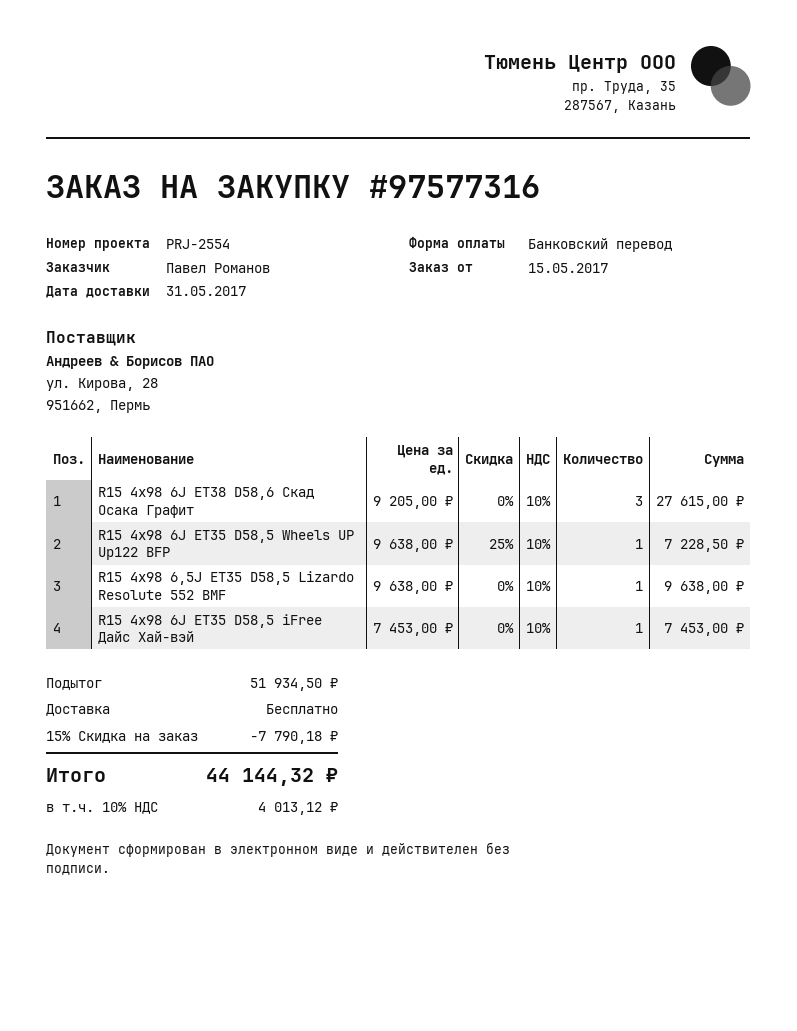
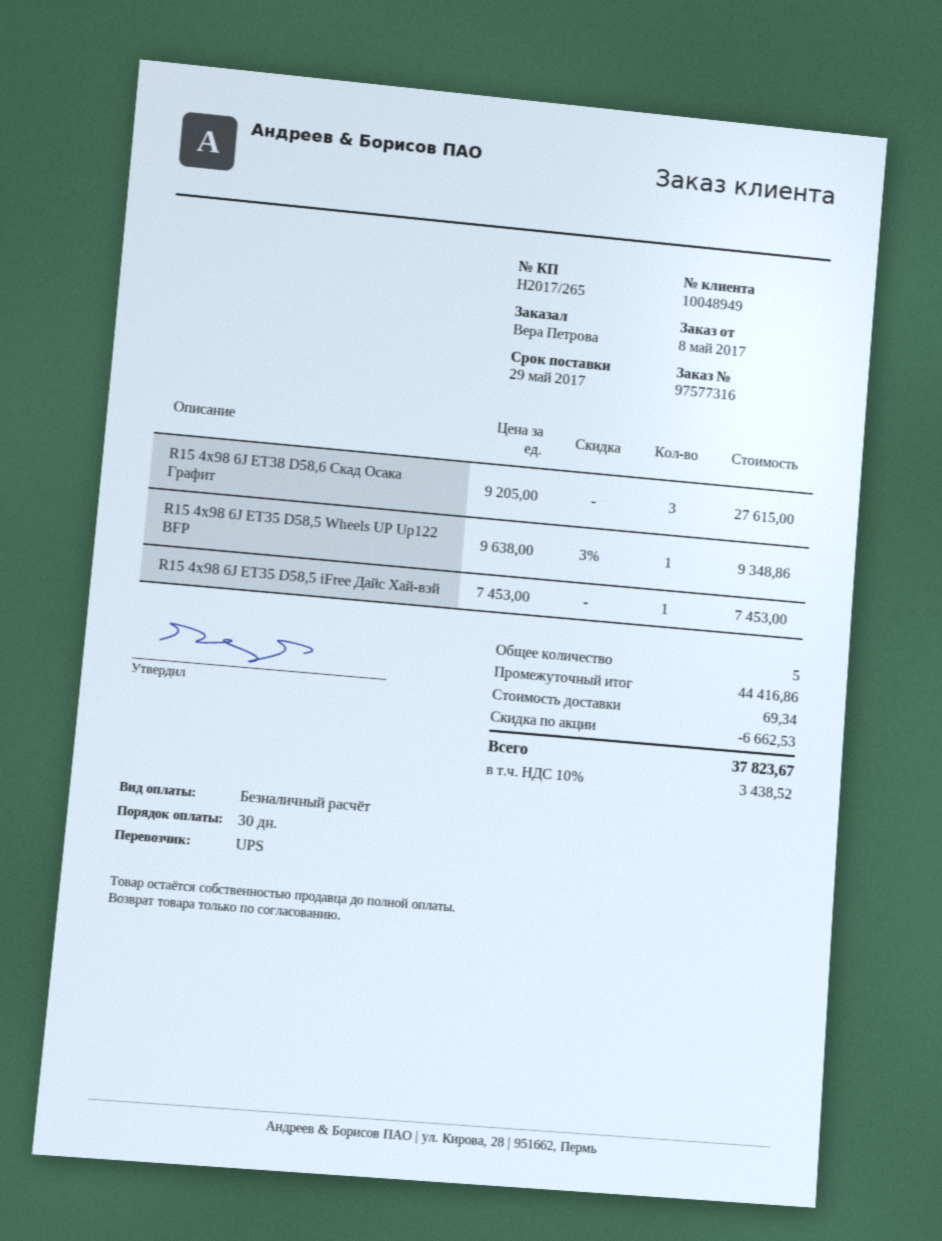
order date: 2017-05-15 -> 2017-05-08
delivery date: 2017-05-31 -> 2017-05-29
ordered by: Павел Романов -> Вера Петрова
R15 4x98 6J ET35 D58,5 Wheels UP Up122 BFP: 1 x 9638.00 - 25% = 7228.50 -> 1 x 9638.00 - 3% = 9348.86
R15 4x98 6,5J ET35 D58,5 Lizardo Resolute 552 BMF: 1 x 9638.00 = 9638.00 -> none
subtotal: 51934.50 -> 44416.86
discount: 7790.18 -> 6662.53
shipping: 0.00 -> 69.34
tax: 10% = 4013.12 -> 10% = 3438.52
total: 44144.32 -> 37823.67

